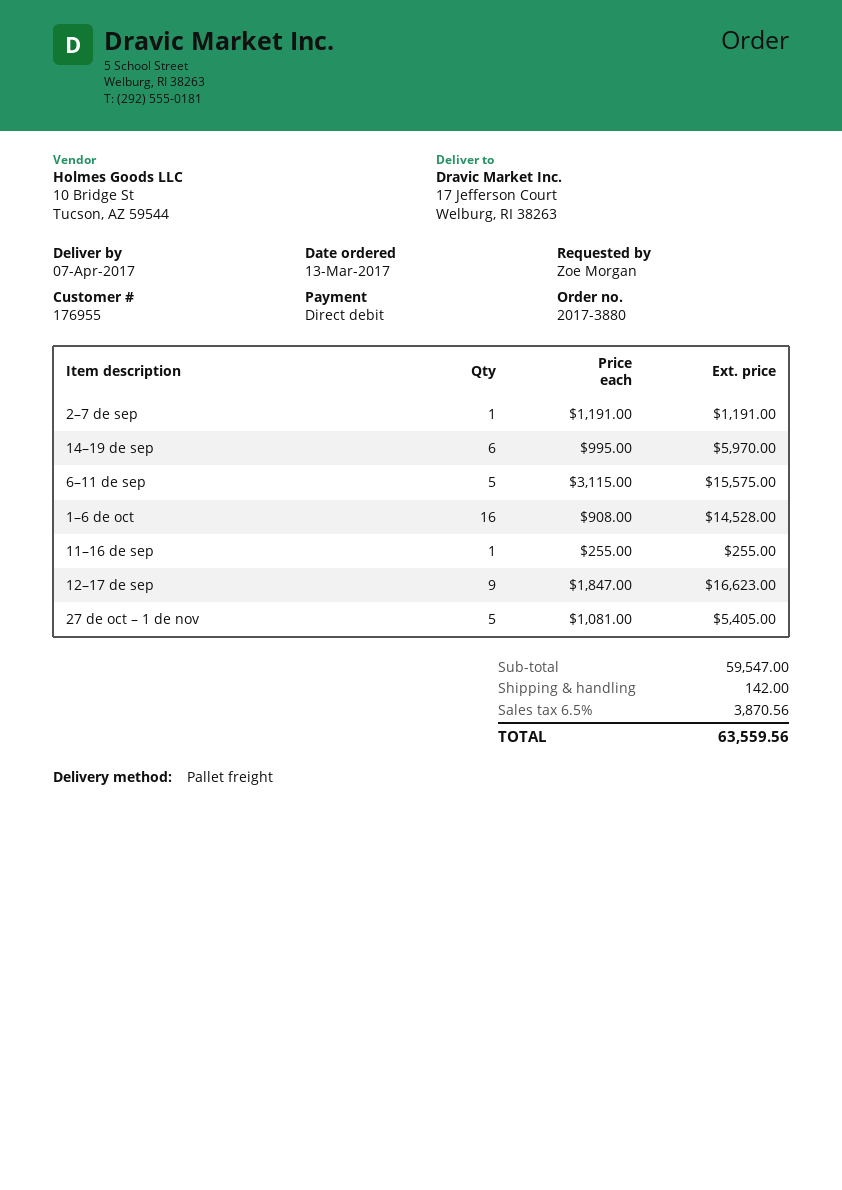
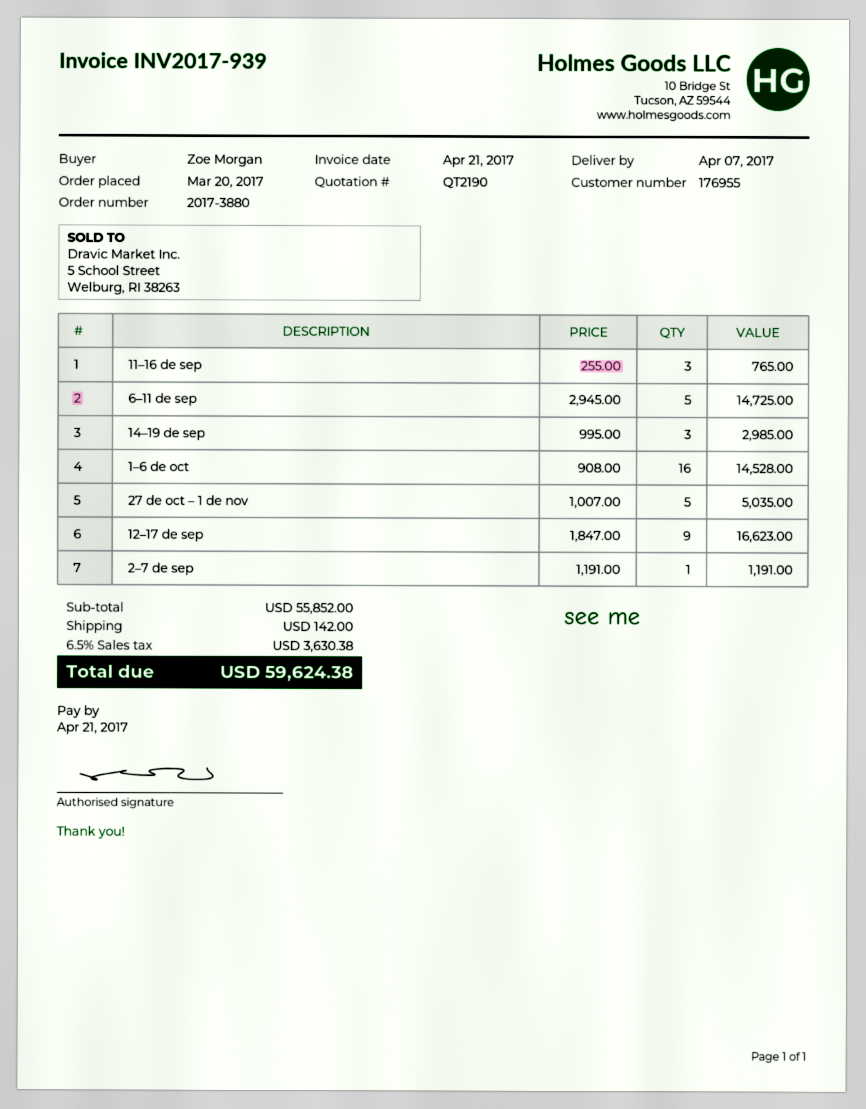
order date: 2017-03-13 -> 2017-03-20
14–19 de sep: 6 x 995.00 = 5970.00 -> 3 x 995.00 = 2985.00
6–11 de sep: 5 x 3115.00 = 15575.00 -> 5 x 2945.00 = 14725.00
11–16 de sep: 1 x 255.00 = 255.00 -> 3 x 255.00 = 765.00
27 de oct – 1 de nov: 5 x 1081.00 = 5405.00 -> 5 x 1007.00 = 5035.00
subtotal: 59547.00 -> 55852.00
tax: 6.5% = 3870.56 -> 6.5% = 3630.38
total: 63559.56 -> 59624.38

